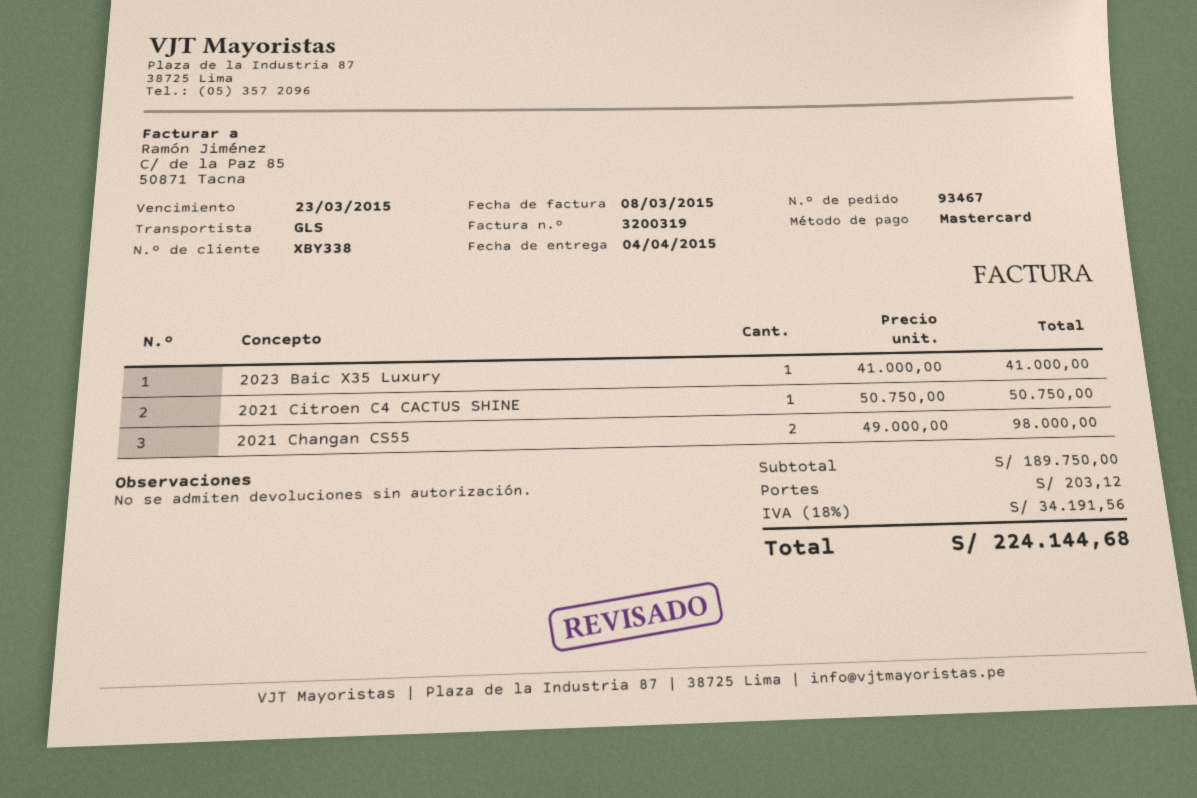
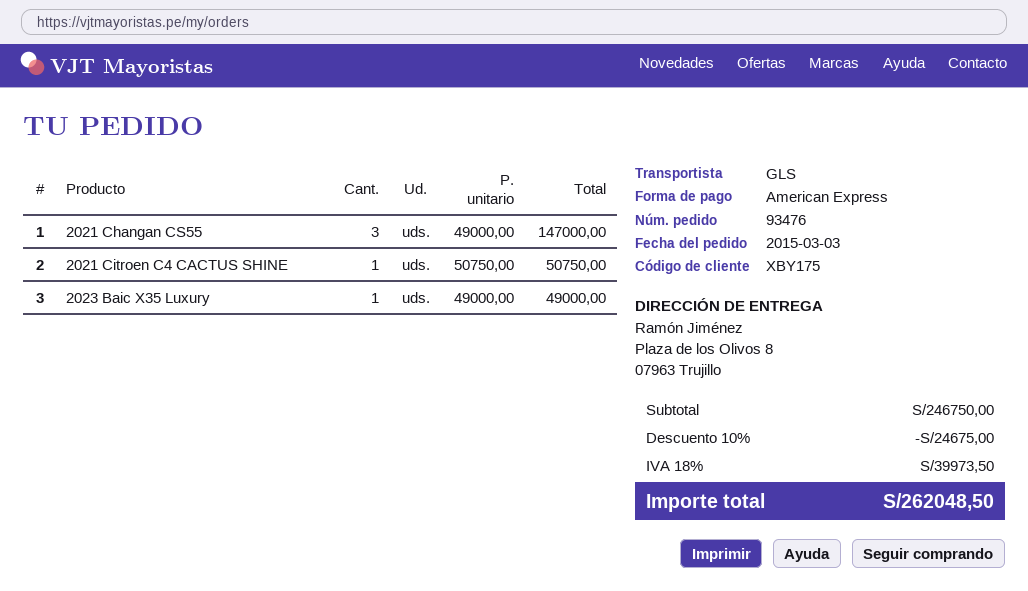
order number: 93467 -> 93476
customer number: XBY338 -> XBY175
payment method: Mastercard -> American Express
2023 Baic X35 Luxury: 1 x 41000.00 = 41000.00 -> 1 x 49000.00 = 49000.00
2021 Changan CS55: 2 x 49000.00 = 98000.00 -> 3 x 49000.00 = 147000.00
subtotal: 189750.00 -> 246750.00
discount: none -> 10% = 24675.00
shipping: 203.12 -> none
tax: 18% = 34191.56 -> 18% = 39973.50
total: 224144.68 -> 262048.50

